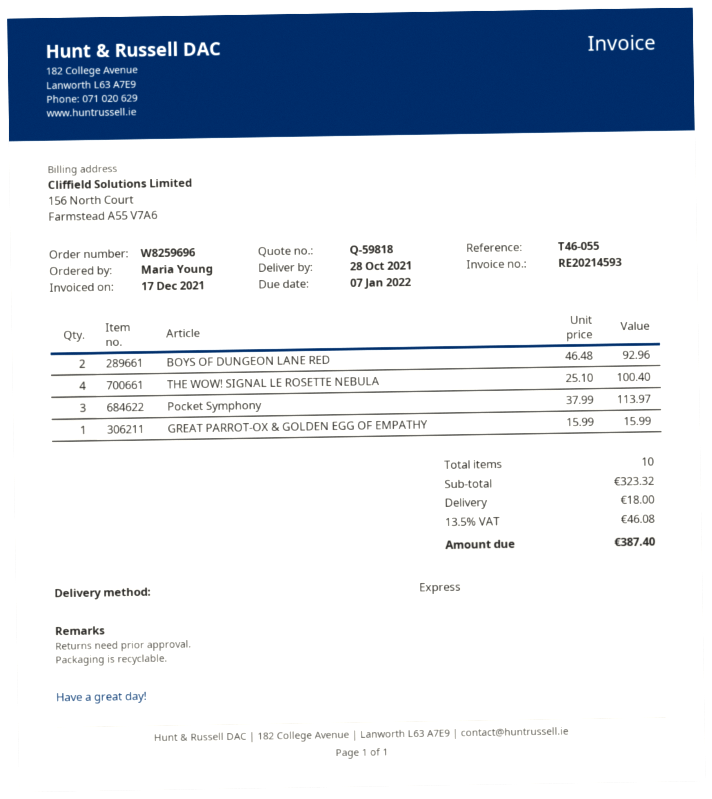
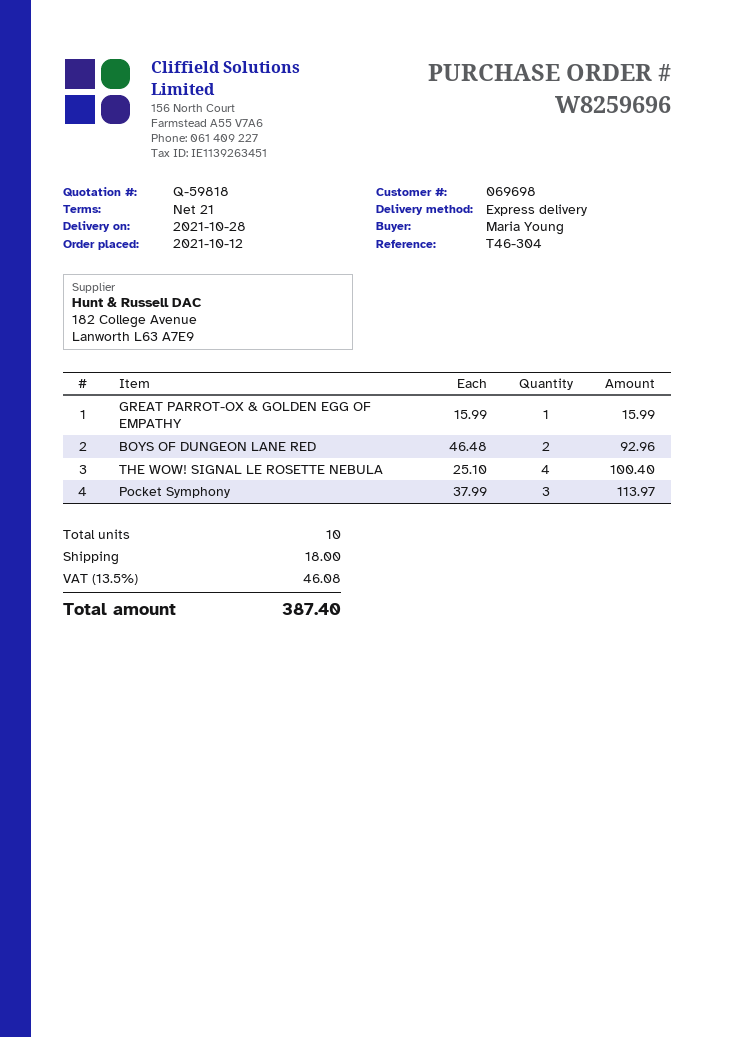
reference: T46-055 -> T46-304

